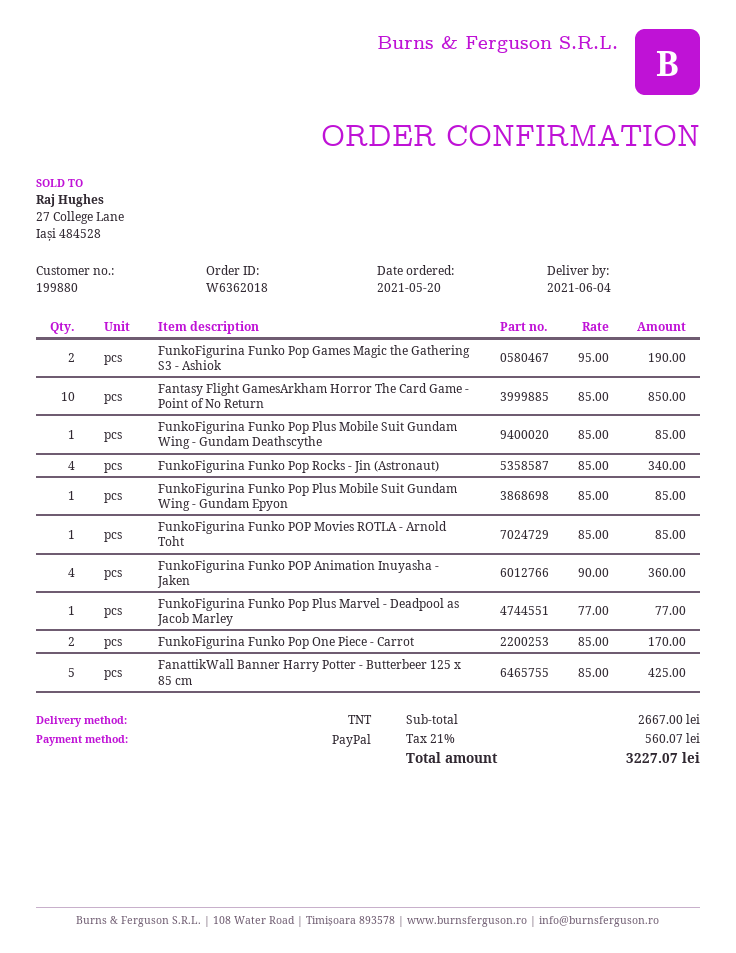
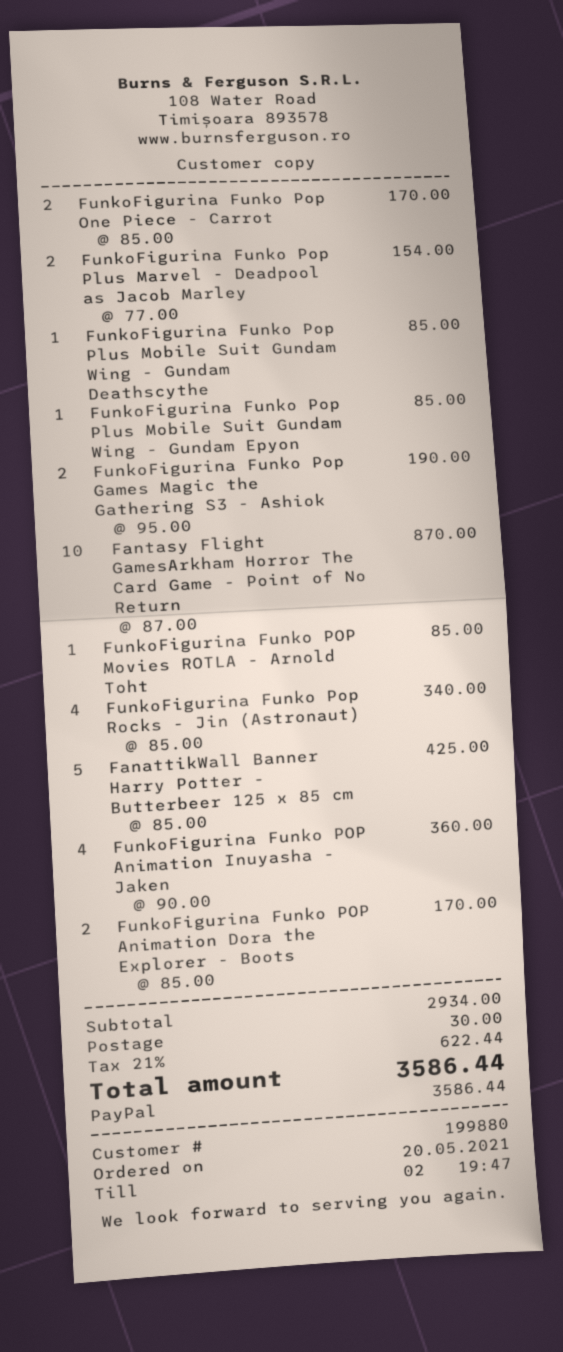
Fantasy Flight GamesArkham Horror The Card Game - Point of No Return: 10 x 85.00 = 850.00 -> 10 x 87.00 = 870.00
FunkoFigurina Funko Pop Plus Marvel - Deadpool as Jacob Marley: 1 x 77.00 = 77.00 -> 2 x 77.00 = 154.00
FunkoFigurina Funko POP Animation Dora the Explorer - Boots: none -> 2 x 85.00 = 170.00
subtotal: 2667.00 -> 2934.00
shipping: none -> 30.00
tax: 21% = 560.07 -> 21% = 622.44
total: 3227.07 -> 3586.44

